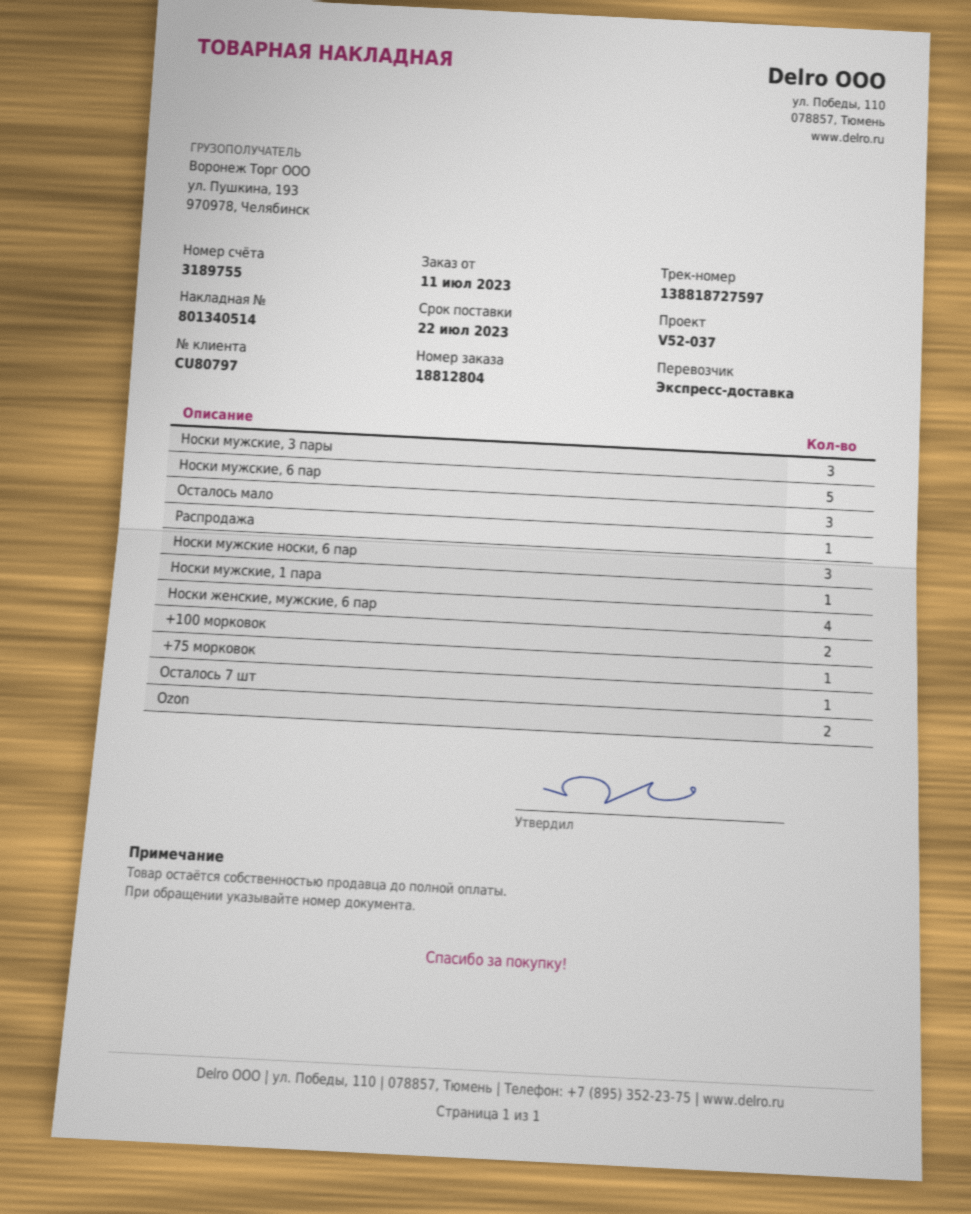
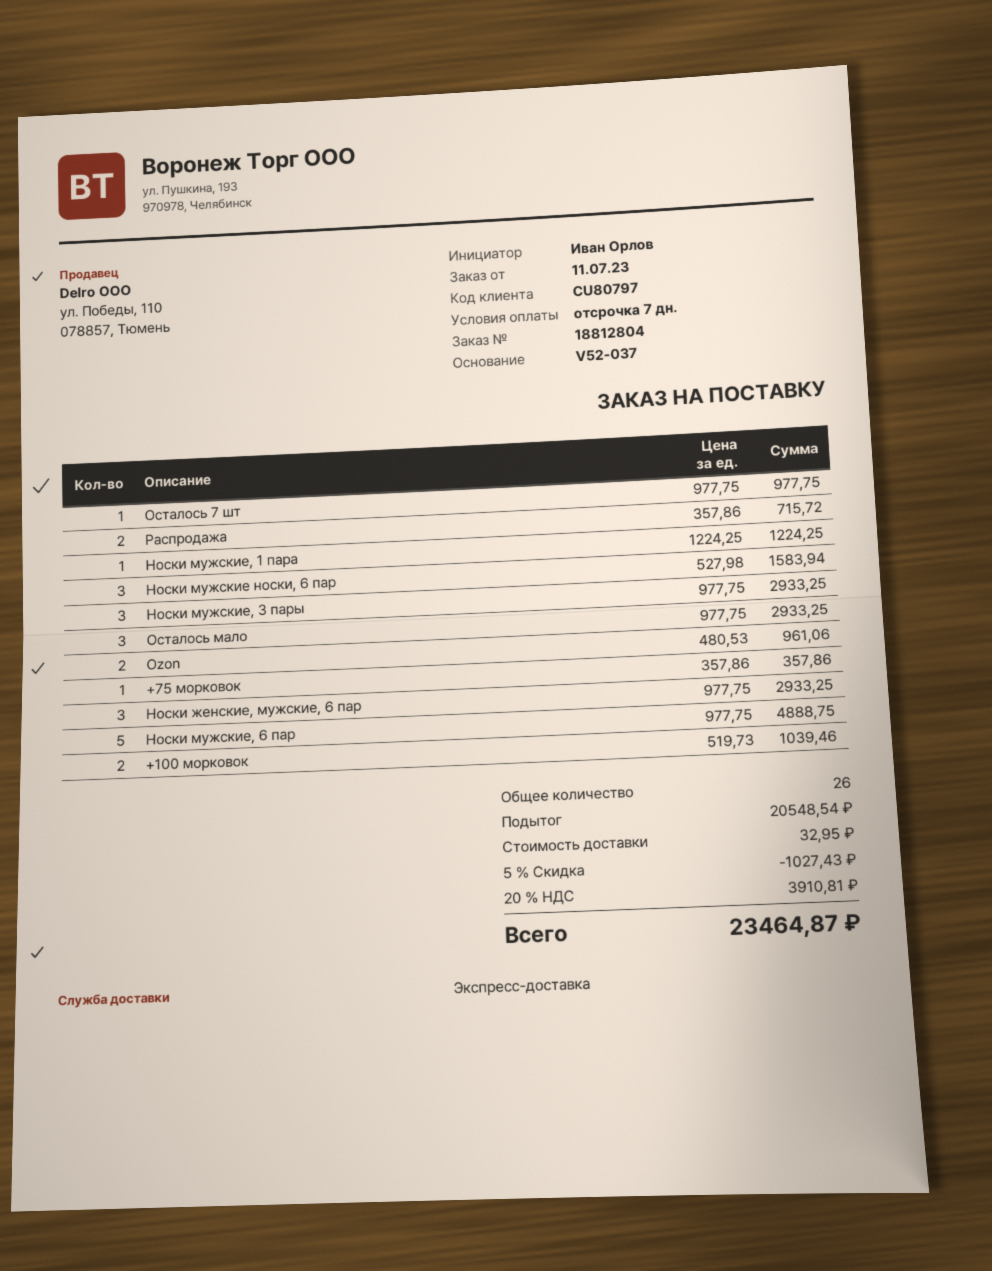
Распродажа: 1 -> 2
Носки женские, мужские, 6 пар: 4 -> 3

